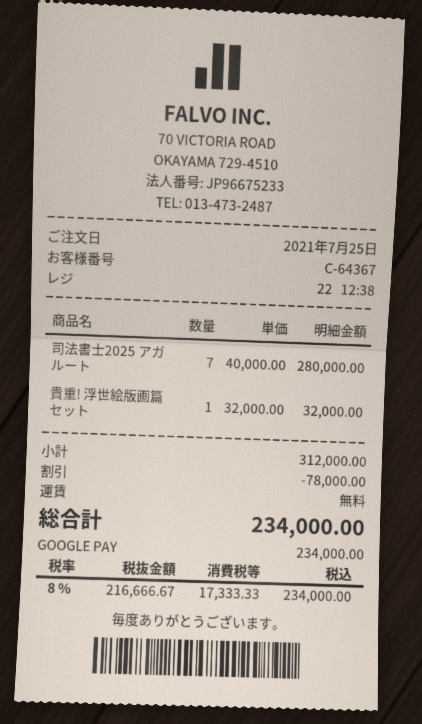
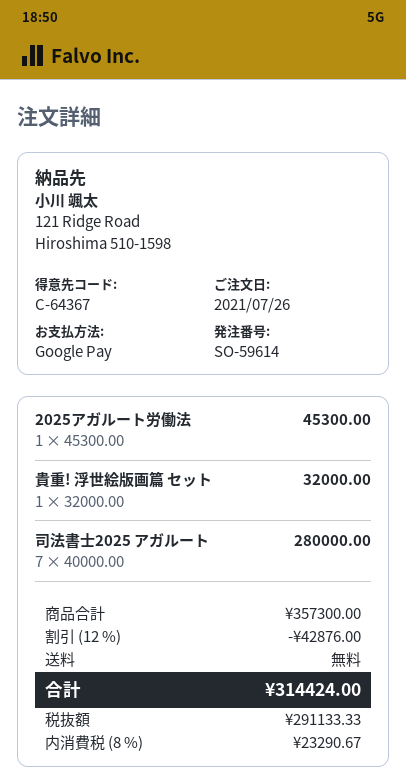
order date: 2021-07-25 -> 2021-07-26
2025アガルート労働法: none -> 1 x 45300.00 = 45300.00
subtotal: 312000.00 -> 357300.00
discount: 78000.00 -> 42876.00
net: 216666.67 -> 291133.33
tax: 8% = 17333.33 -> 8% = 23290.67
total: 234000.00 -> 314424.00

